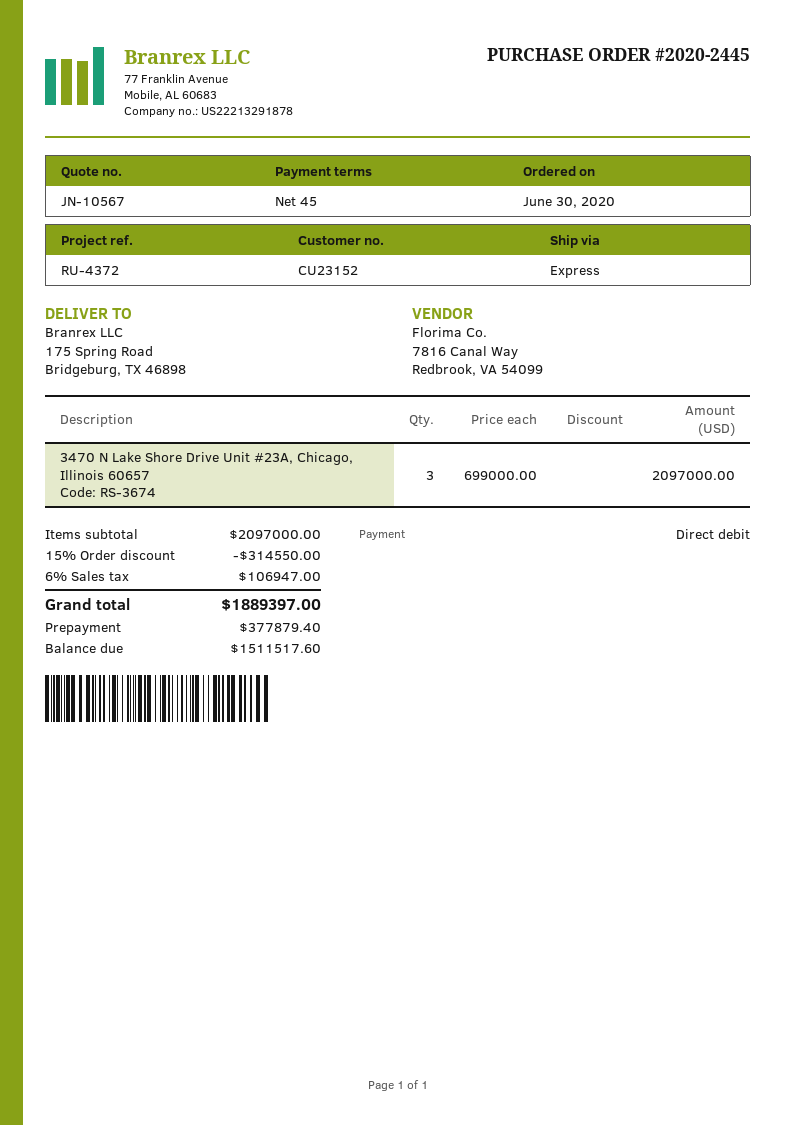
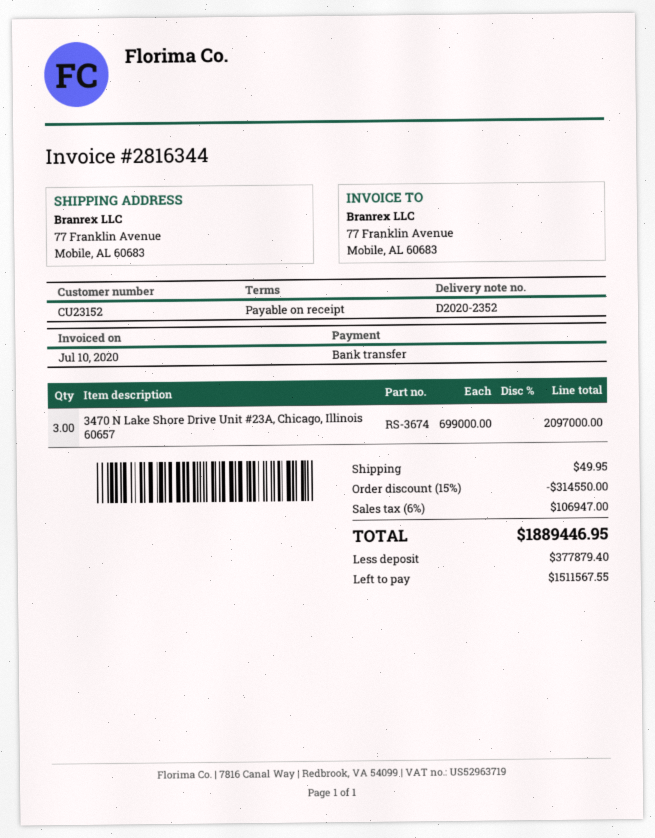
payment terms: 45 days -> on receipt
payment method: direct debit -> bank transfer
ship to: 175 Spring Road, Bridgeburg, TX 46898 -> 77 Franklin Avenue, Mobile, AL 60683
shipping: none -> 49.95
total: 1889397.00 -> 1889446.95
balance: 1511517.60 -> 1511567.55

